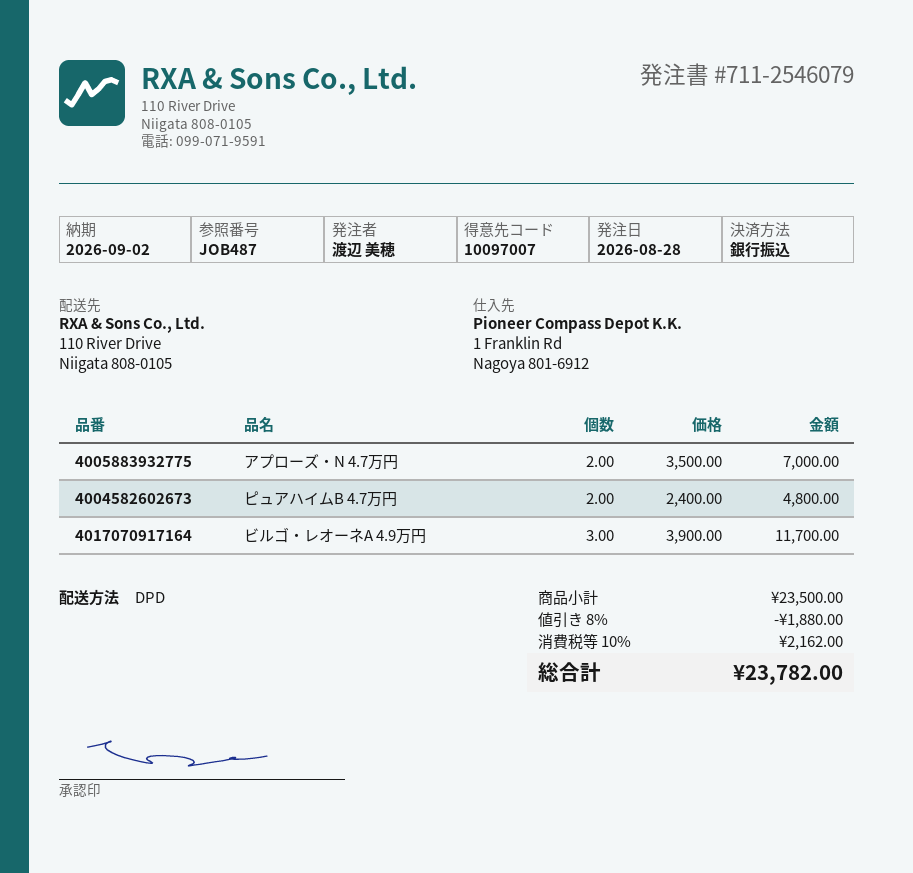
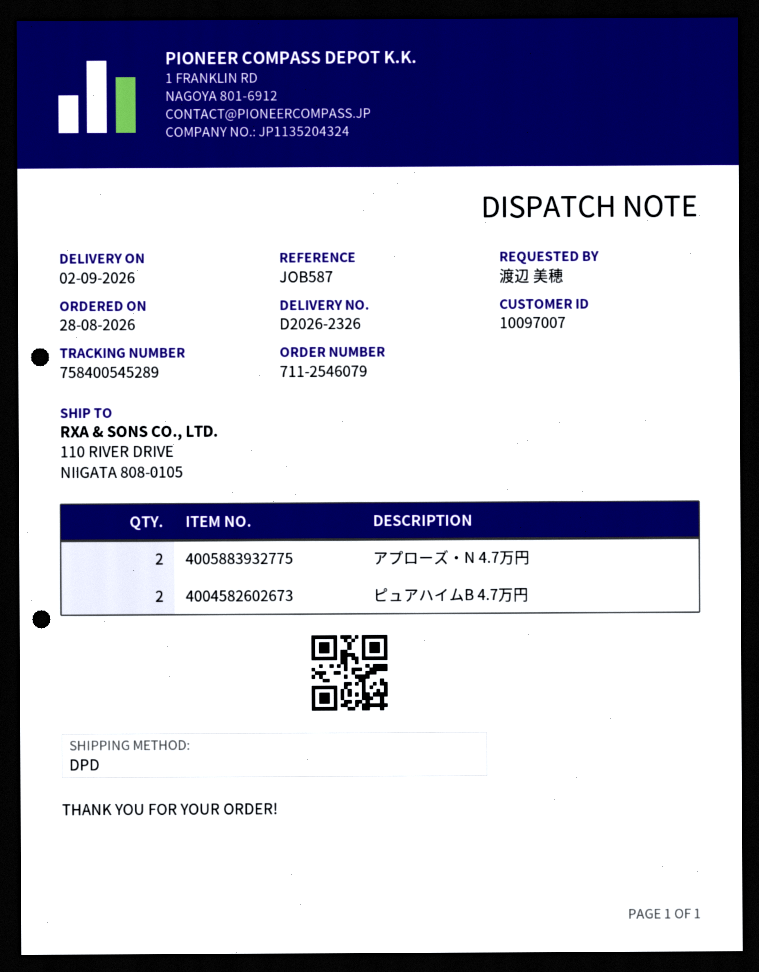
reference: JOB487 -> JOB587
ビルゴ・レオーネA 4.9万円: 3 -> none

